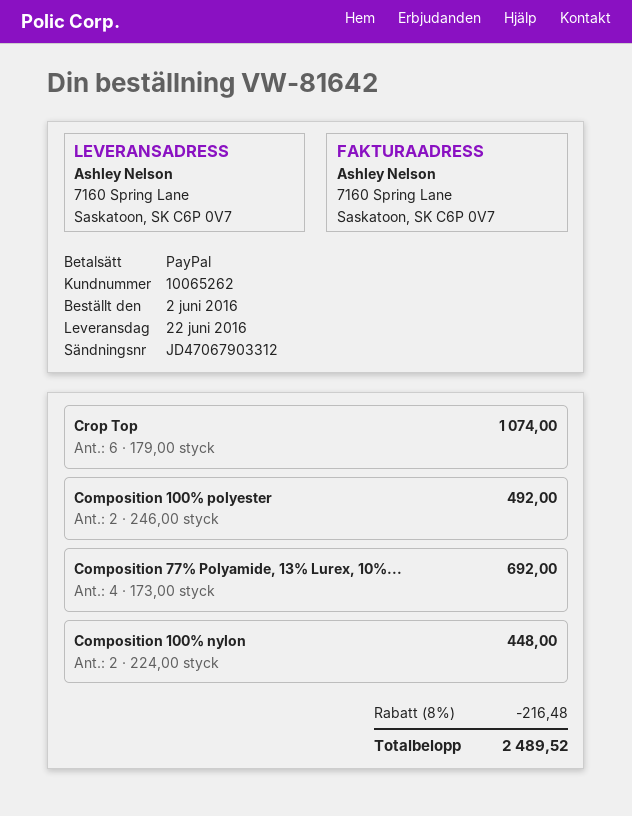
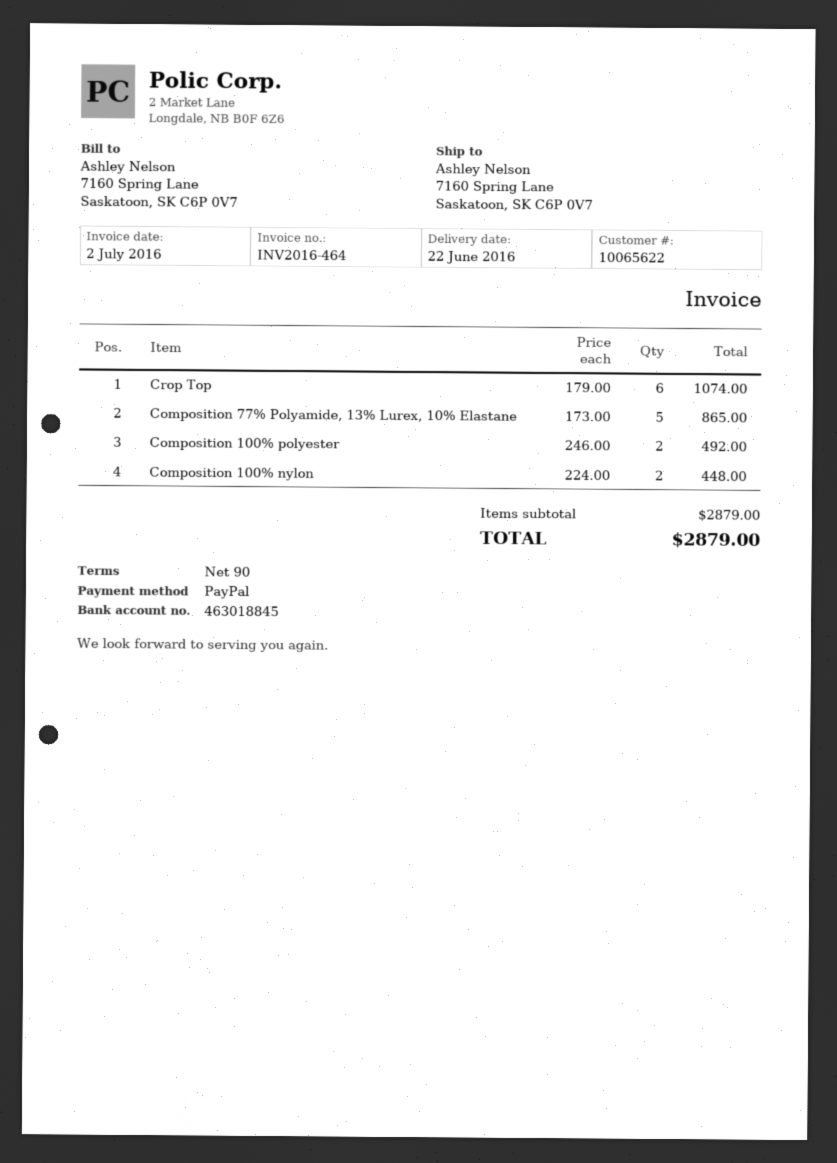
customer number: 10065262 -> 10065622
Composition 77% Polyamide, 13% Lurex, 10%...: 4 x 173.00 = 692.00 -> 5 x 173.00 = 865.00
discount: 8% = 216.48 -> none
total: 2489.52 -> 2879.00

